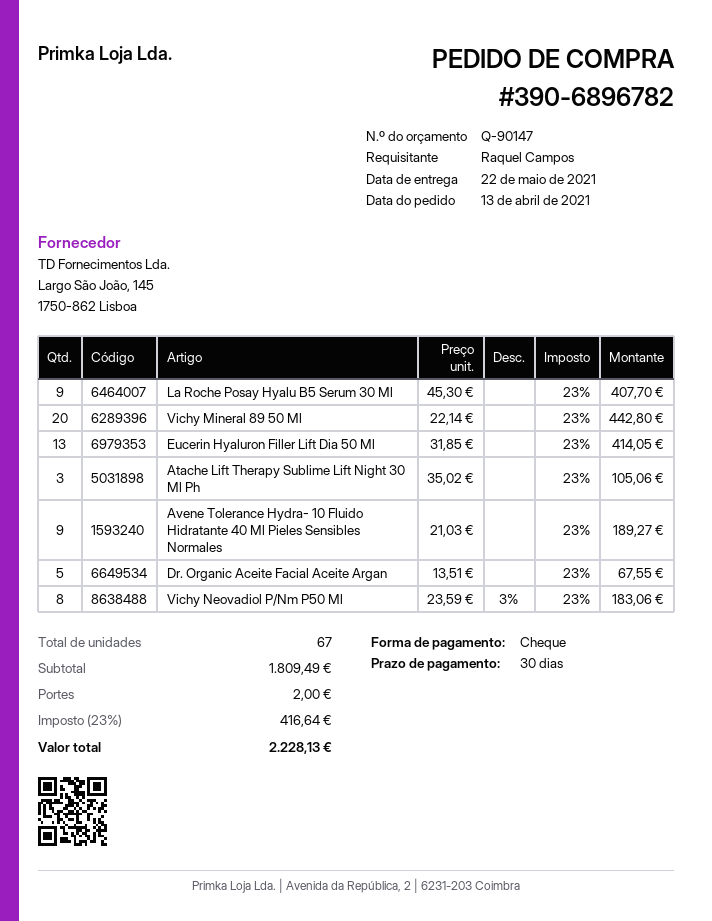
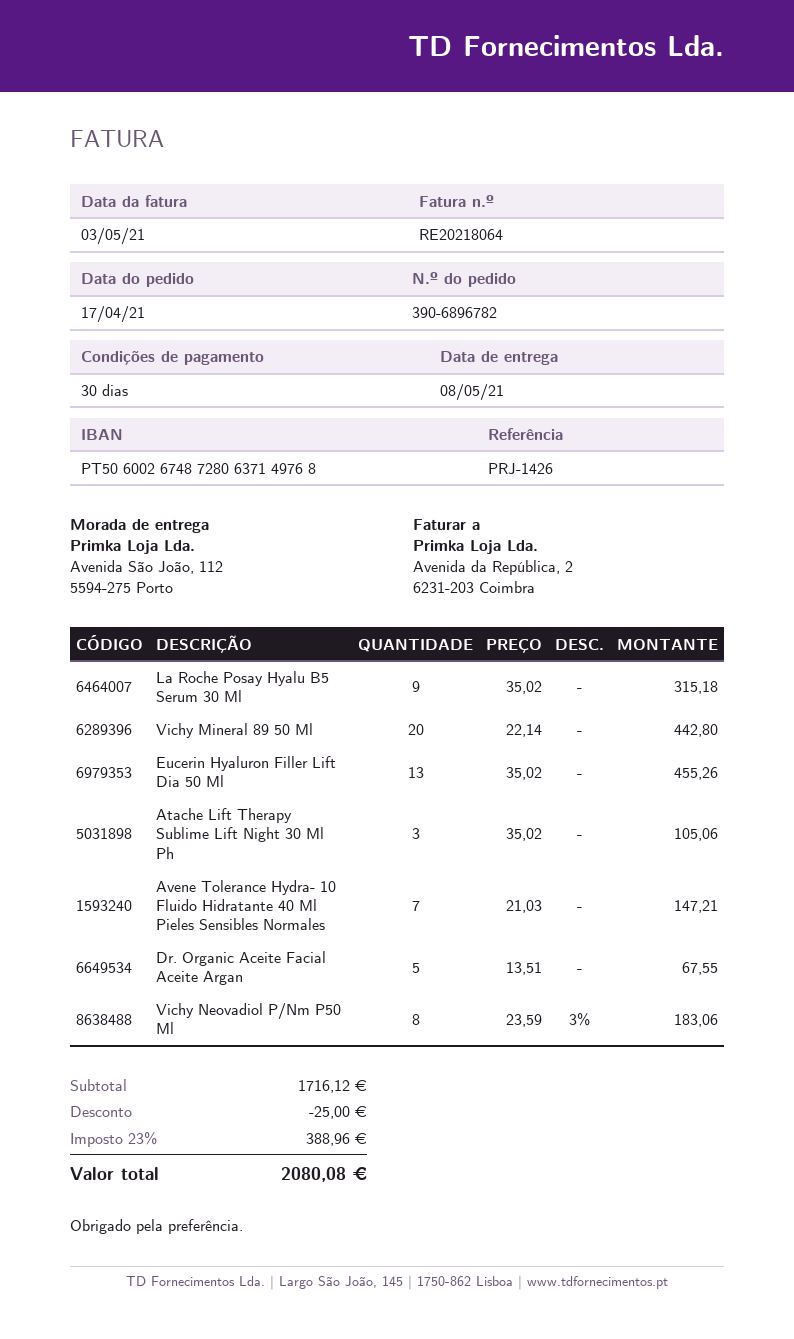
order date: 2021-04-13 -> 2021-04-17
delivery date: 2021-05-22 -> 2021-05-08
La Roche Posay Hyalu B5 Serum 30 Ml: 9 x 45.30 = 407.70 -> 9 x 35.02 = 315.18
Eucerin Hyaluron Filler Lift Dia 50 Ml: 13 x 31.85 = 414.05 -> 13 x 35.02 = 455.26
Avene Tolerance Hydra- 10 Fluido Hidratante 40 Ml Pieles Sensibles Normales: 9 x 21.03 = 189.27 -> 7 x 21.03 = 147.21
subtotal: 1809.49 -> 1716.12
discount: none -> 25.00
shipping: 2.00 -> none
tax: 23% = 416.64 -> 23% = 388.96
total: 2228.13 -> 2080.08

